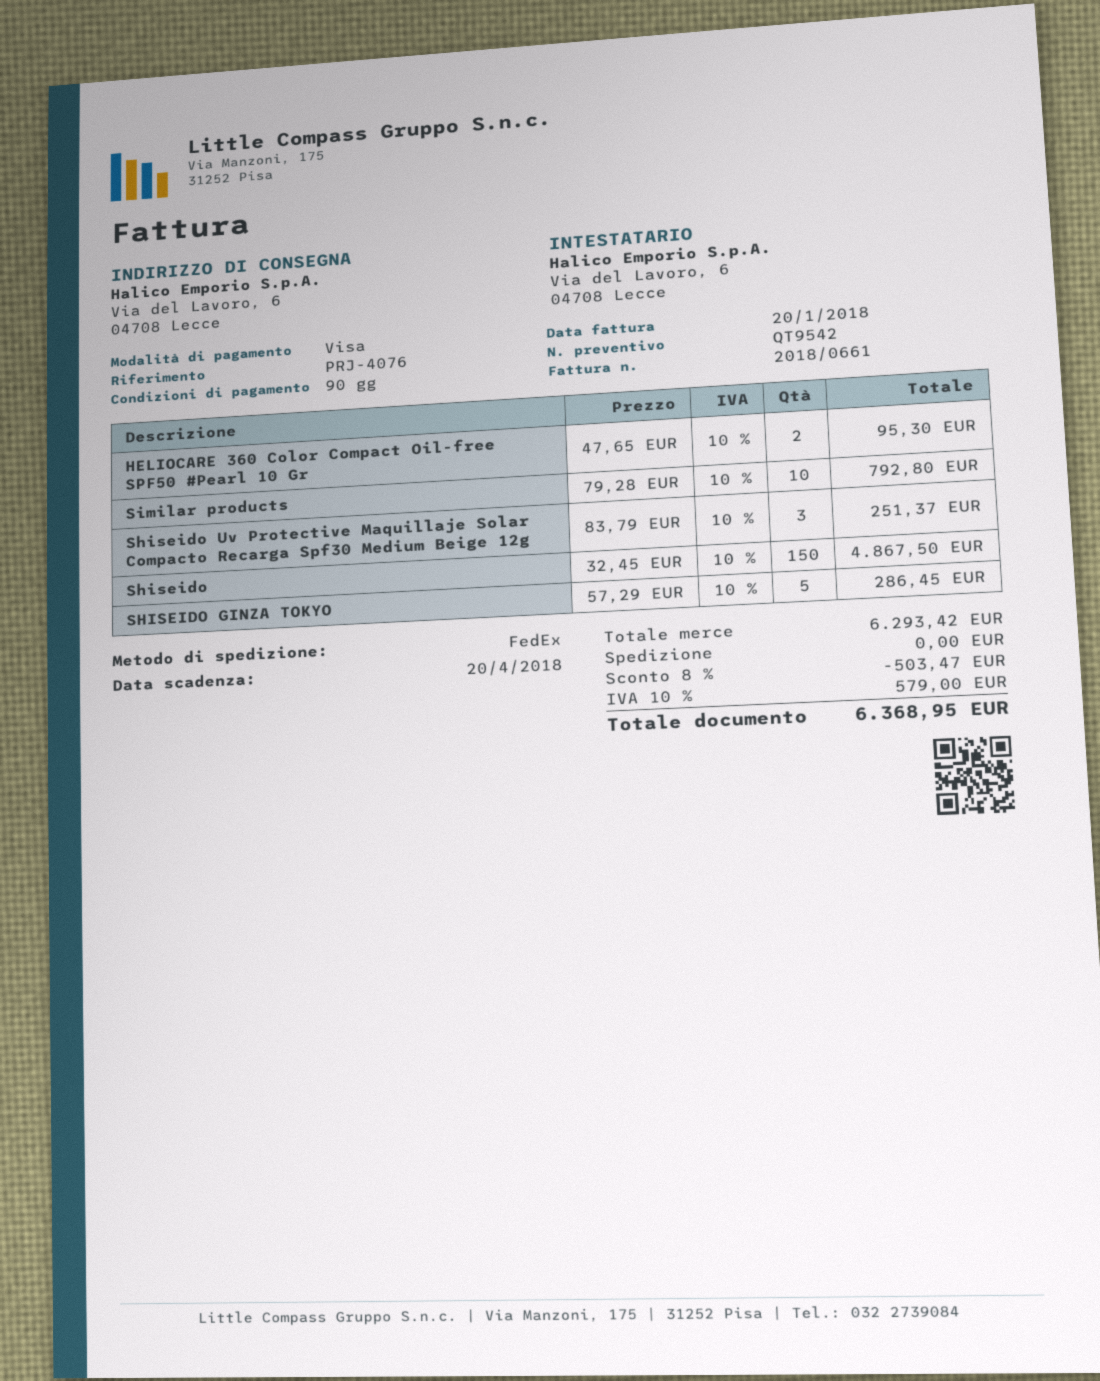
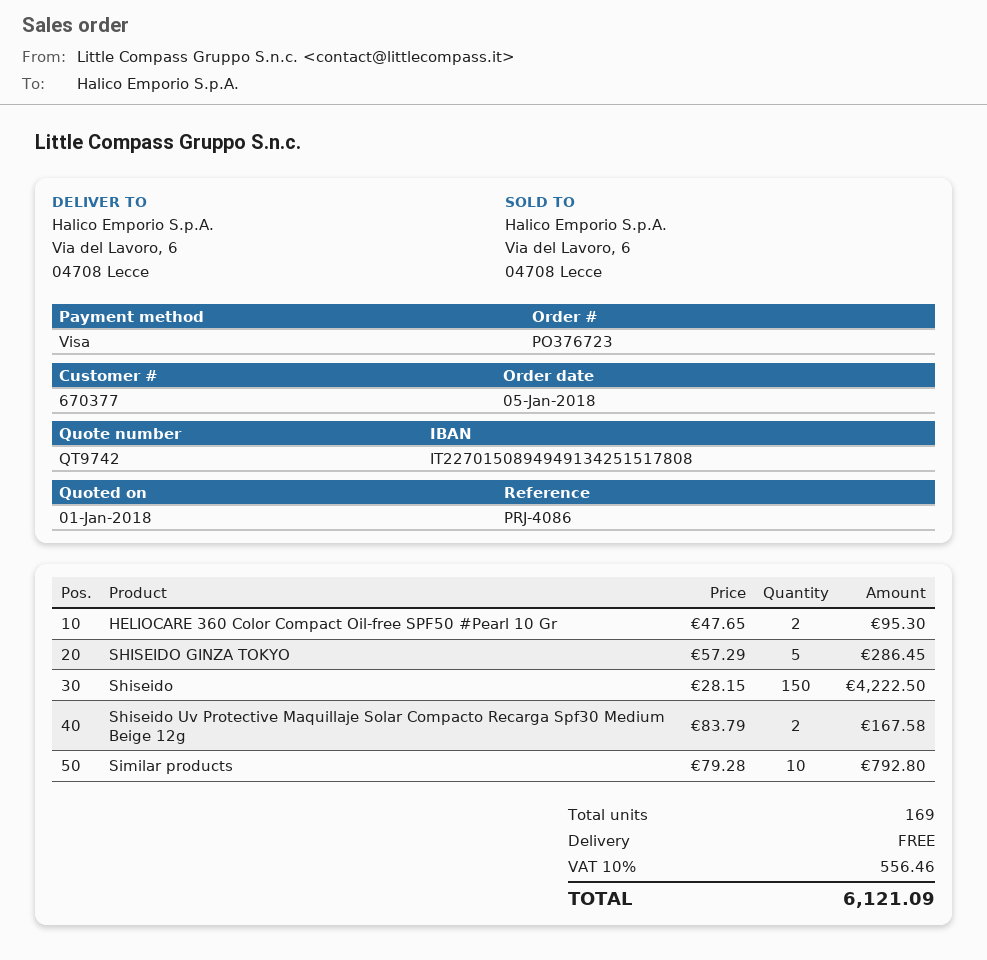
quote number: QT9542 -> QT9742
reference: PRJ-4076 -> PRJ-4086
Shiseido Uv Protective Maquillaje Solar Compacto Recarga Spf30 Medium Beige 12g: 3 x 83.79 = 251.37 -> 2 x 83.79 = 167.58
Shiseido: 150 x 32.45 = 4867.50 -> 150 x 28.15 = 4222.50
discount: 8% = 503.47 -> none
tax: 10% = 579.00 -> 10% = 556.46
total: 6368.95 -> 6121.09

